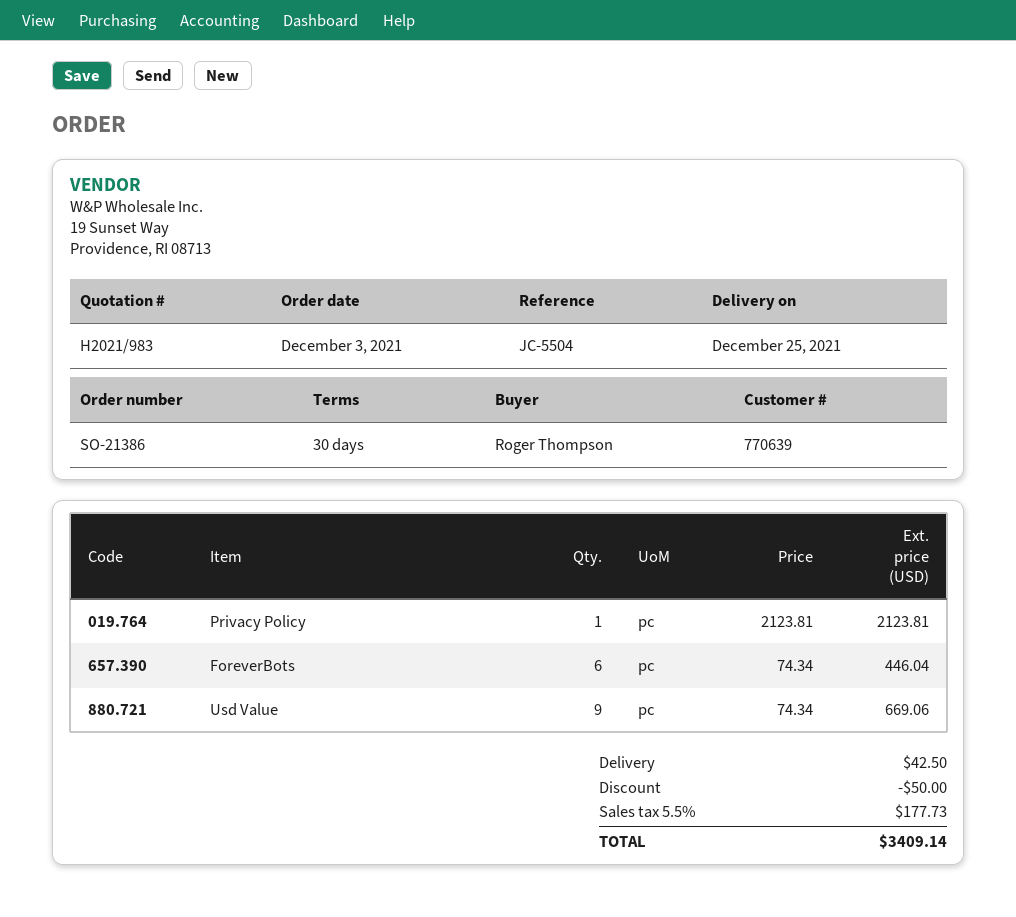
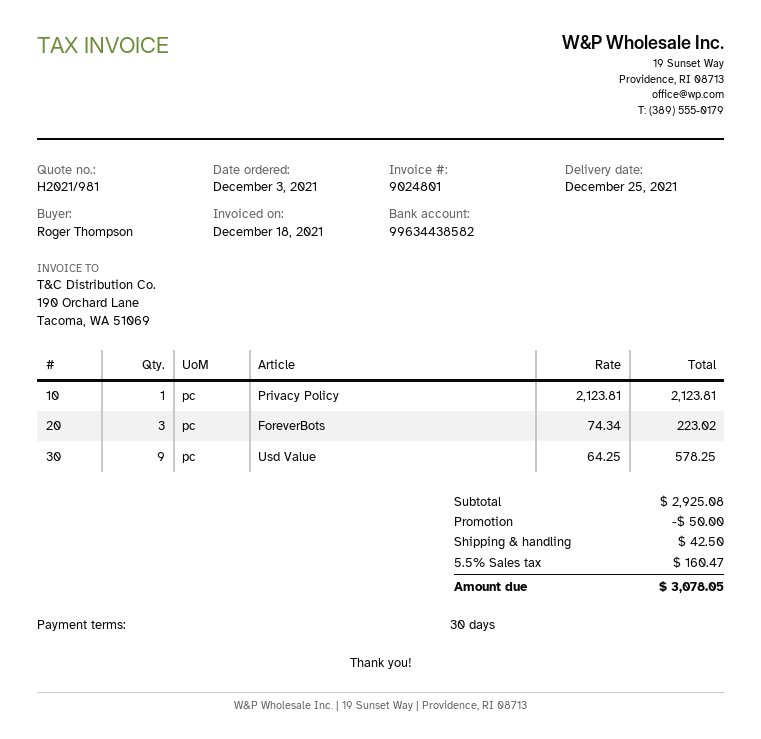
quote number: H2021/983 -> H2021/981
ForeverBots: 6 x 74.34 = 446.04 -> 3 x 74.34 = 223.02
Usd Value: 9 x 74.34 = 669.06 -> 9 x 64.25 = 578.25
tax: 5.5% = 177.73 -> 5.5% = 160.47
total: 3409.14 -> 3078.05

